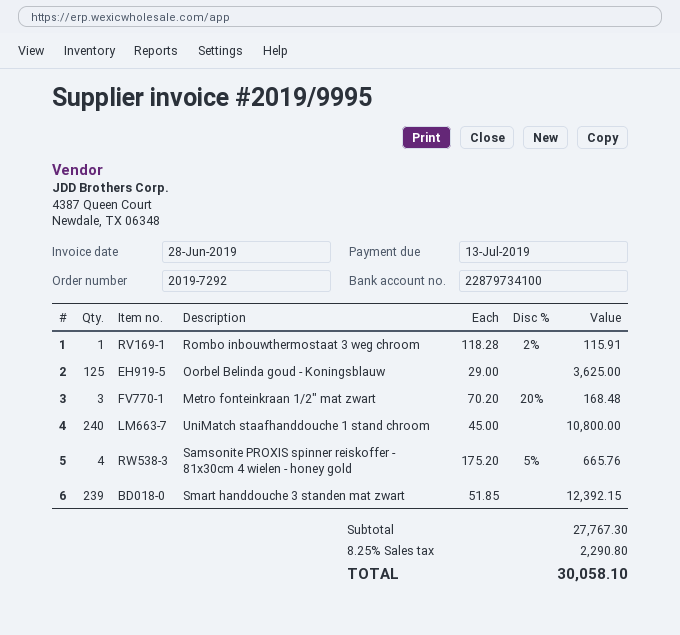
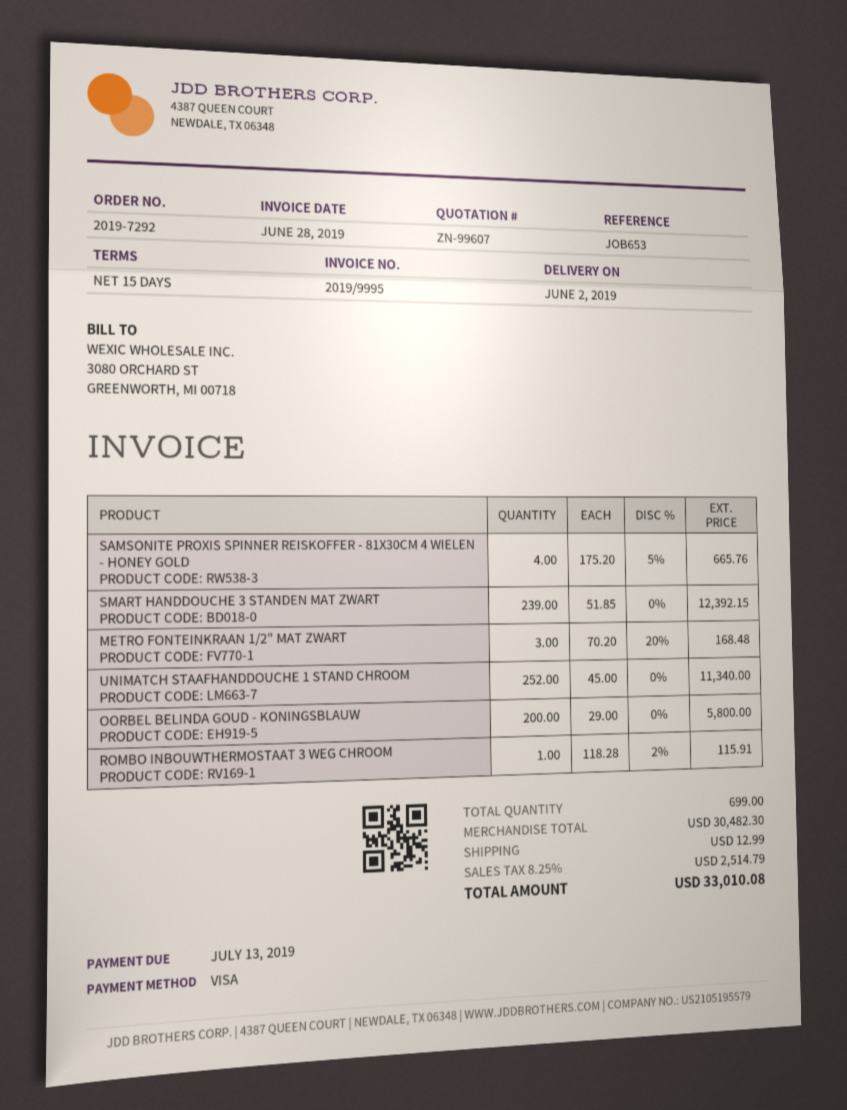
Oorbel Belinda goud - Koningsblauw: 125 x 29.00 = 3625.00 -> 200 x 29.00 = 5800.00
UniMatch staafhanddouche 1 stand chroom: 240 x 45.00 = 10800.00 -> 252 x 45.00 = 11340.00
subtotal: 27767.30 -> 30482.30
shipping: none -> 12.99
tax: 8.25% = 2290.80 -> 8.25% = 2514.79
total: 30058.10 -> 33010.08

